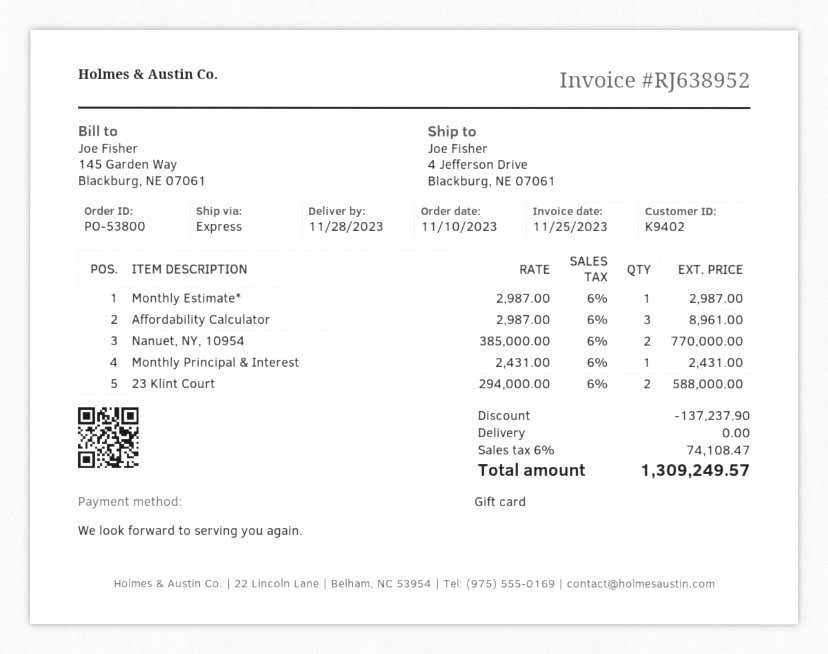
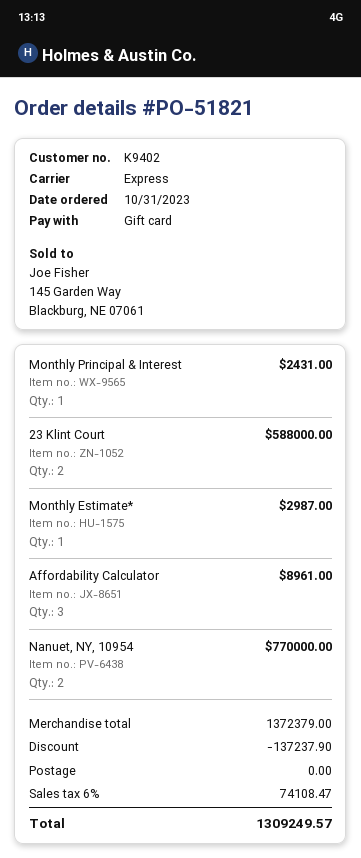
order number: PO-53800 -> PO-51821
order date: 2023-11-10 -> 2023-10-31

